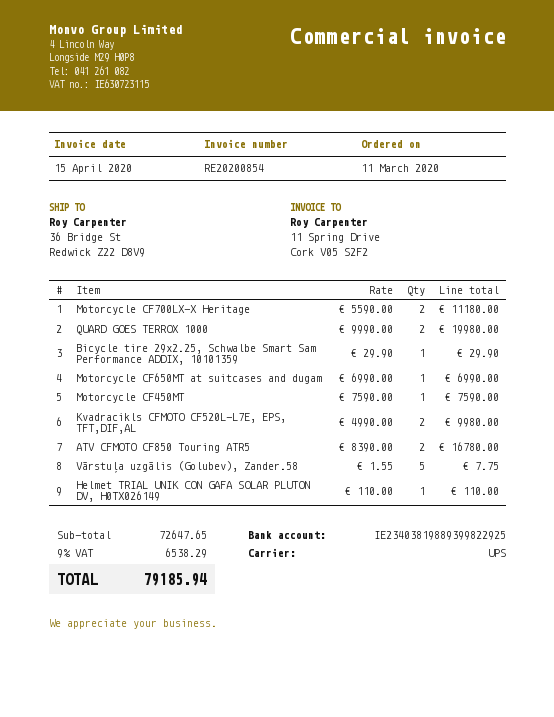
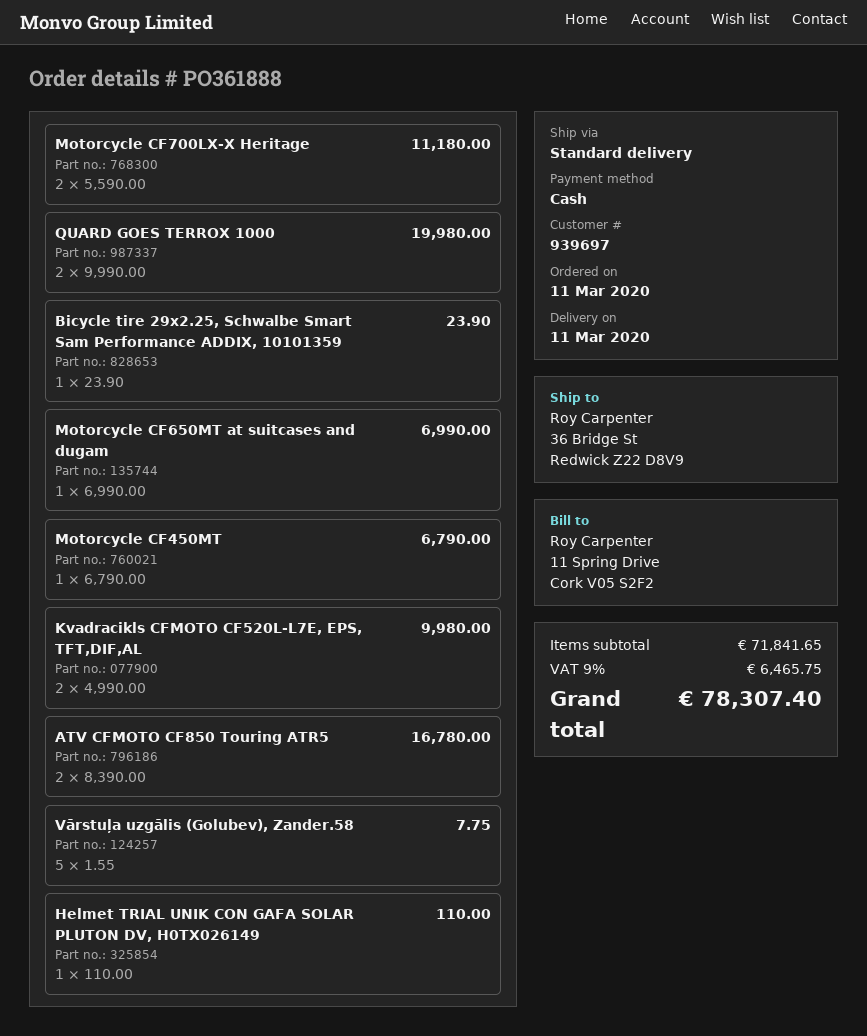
shipping method: UPS -> standard
Bicycle tire 29x2.25, Schwalbe Smart Sam Performance ADDIX, 10101359: 1 x 29.90 = 29.90 -> 1 x 23.90 = 23.90
Motorcycle CF450MT: 1 x 7590.00 = 7590.00 -> 1 x 6790.00 = 6790.00
subtotal: 72647.65 -> 71841.65
tax: 9% = 6538.29 -> 9% = 6465.75
total: 79185.94 -> 78307.40

